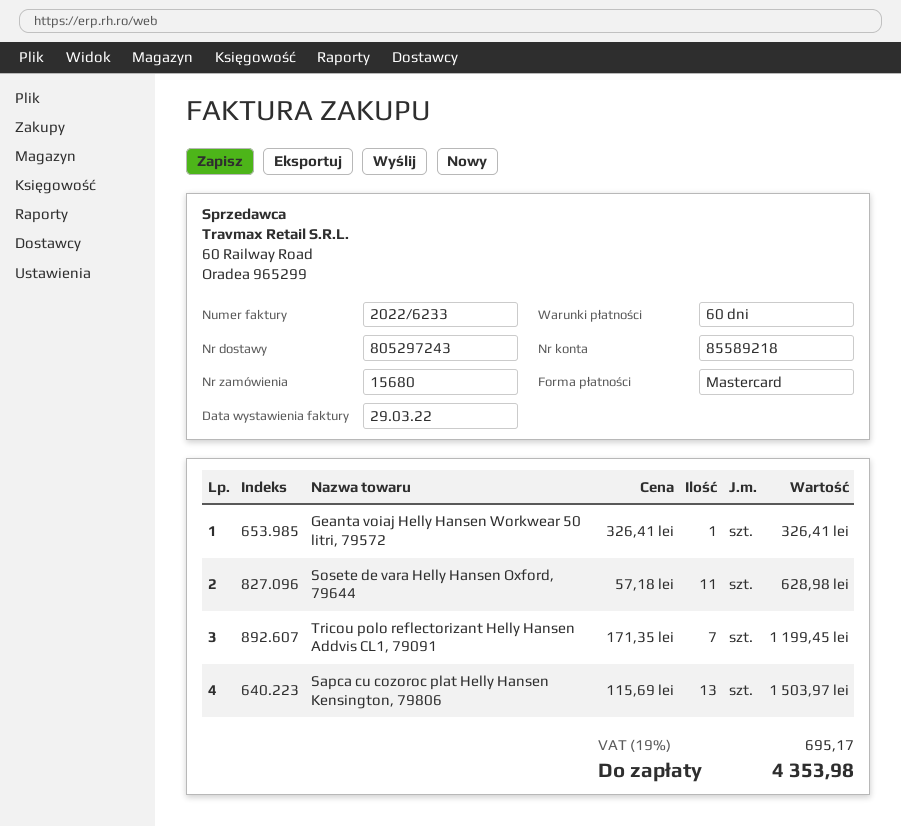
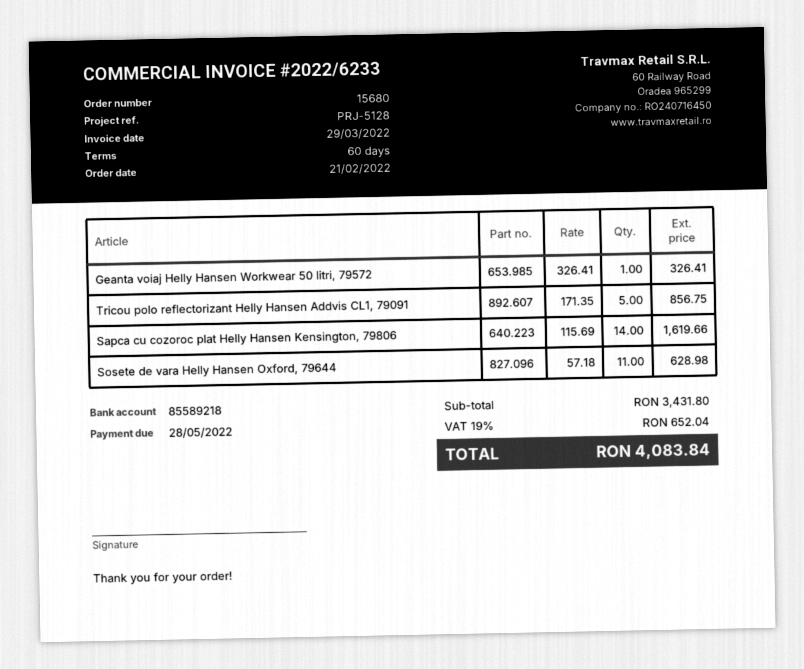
Tricou polo reflectorizant Helly Hansen Addvis CL1, 79091: 7 x 171.35 = 1199.45 -> 5 x 171.35 = 856.75
Sapca cu cozoroc plat Helly Hansen Kensington, 79806: 13 x 115.69 = 1503.97 -> 14 x 115.69 = 1619.66
tax: 19% = 695.17 -> 19% = 652.04
total: 4353.98 -> 4083.84

